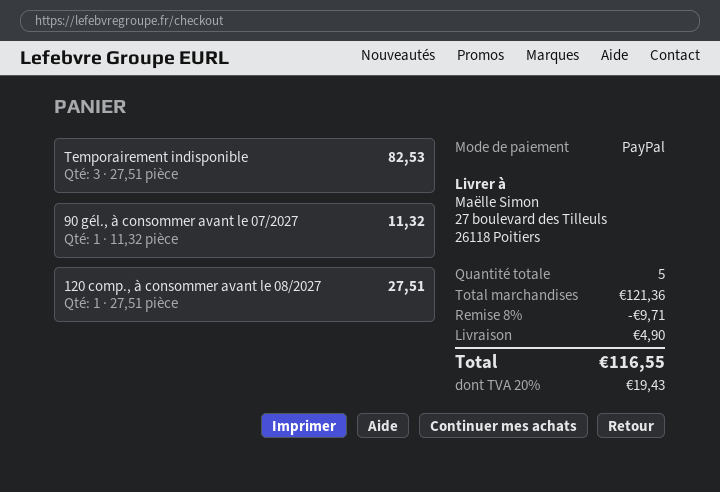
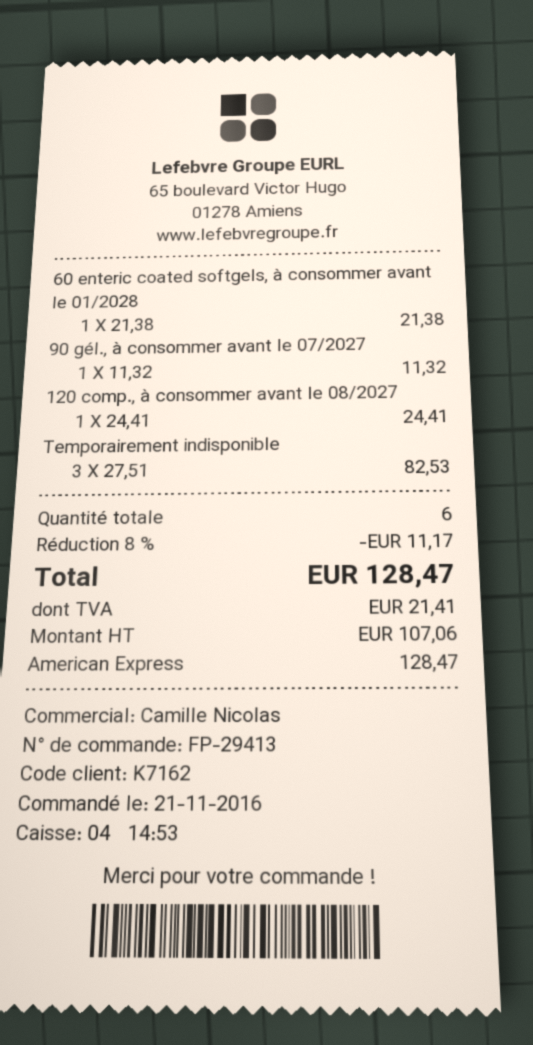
payment method: PayPal -> American Express
120 comp., à consommer avant le 08/2027: 1 x 27.51 = 27.51 -> 1 x 24.41 = 24.41
60 enteric coated softgels, à consommer avant le 01/2028: none -> 1 x 21.38 = 21.38
total quantity: 5 -> 6
discount: 8% = 9.71 -> 8% = 11.17
shipping: 4.90 -> none
tax: 19.43 -> 21.41
total: 116.55 -> 128.47

